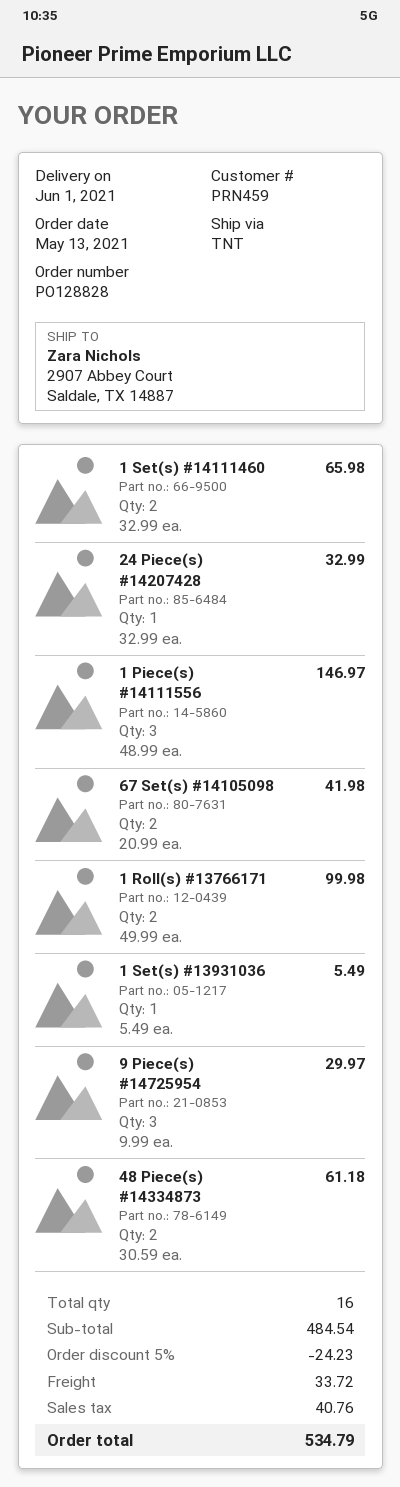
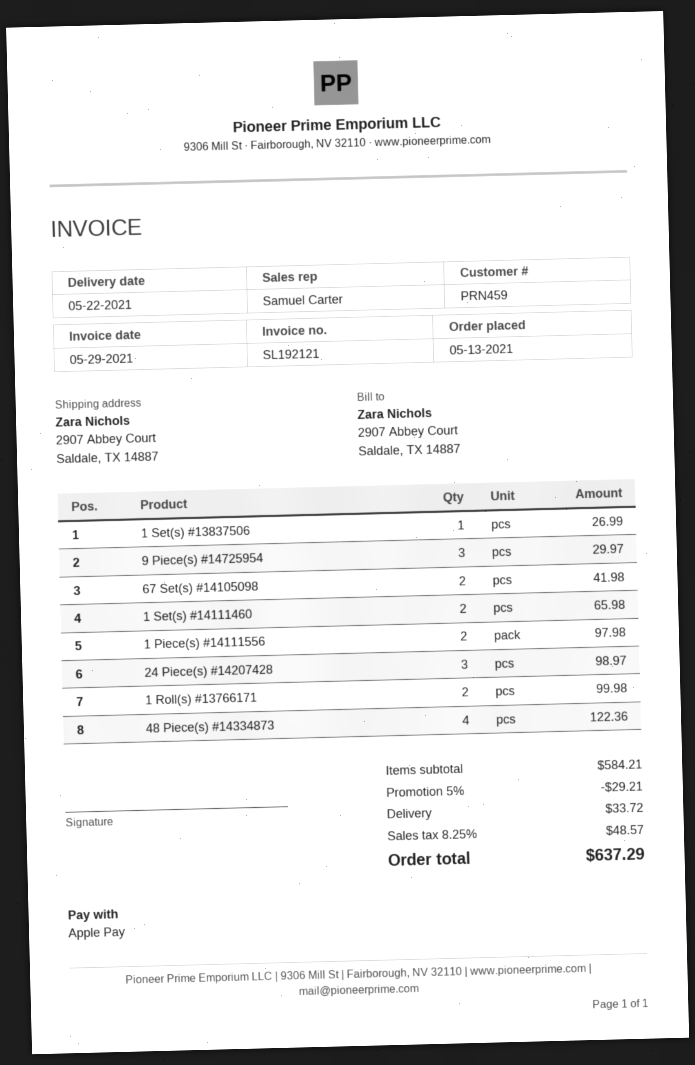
delivery date: 2021-06-01 -> 2021-05-22
24 Piece(s) #14207428: 1 for 32.99 -> 3 for 98.97
1 Piece(s) #14111556: 3 for 146.97 -> 2 for 97.98
1 Set(s) #13931036: 1 for 5.49 -> none
48 Piece(s) #14334873: 2 for 61.18 -> 4 for 122.36
1 Set(s) #13837506: none -> 1 for 26.99
subtotal: 484.54 -> 584.21
discount: 5% = 24.23 -> 5% = 29.21
tax: 40.76 -> 48.57
total: 534.79 -> 637.29

